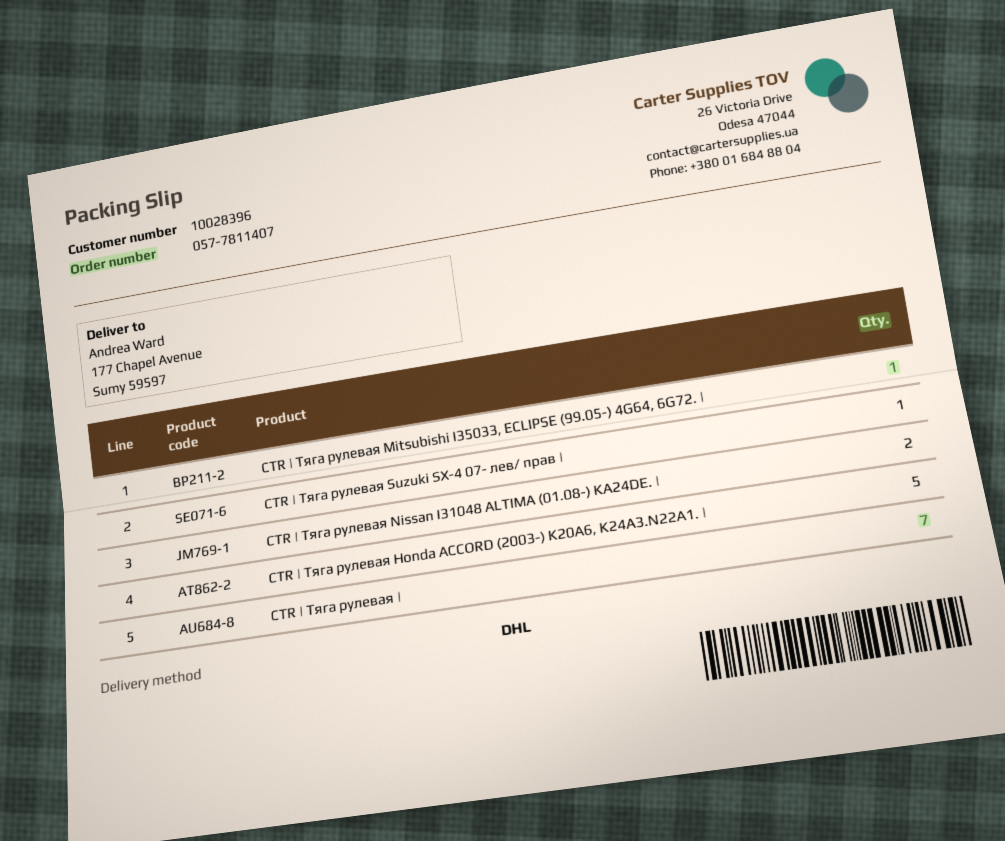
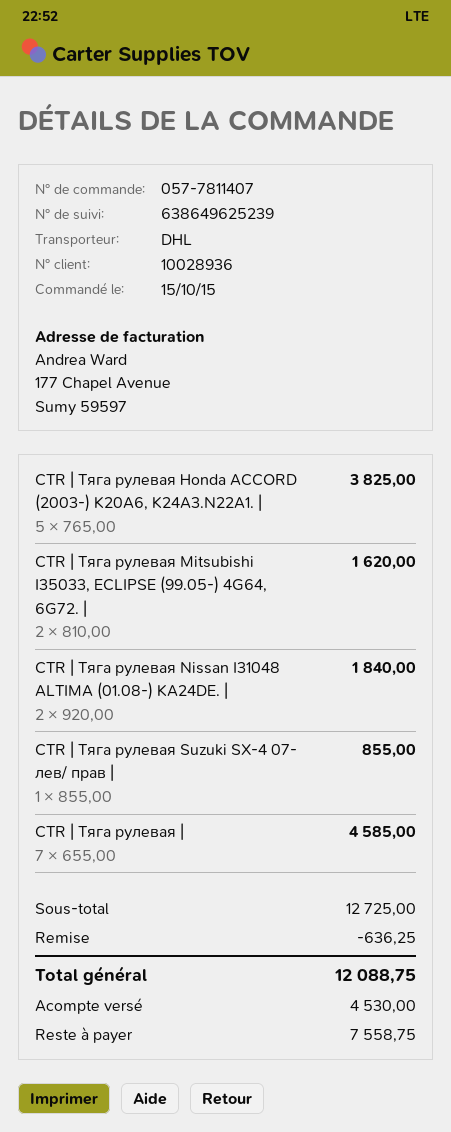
customer number: 10028396 -> 10028936
CTR | Тяга рулевая Mitsubishi I35033, ECLIPSE (99.05-) 4G64, 6G72. |: 1 -> 2

